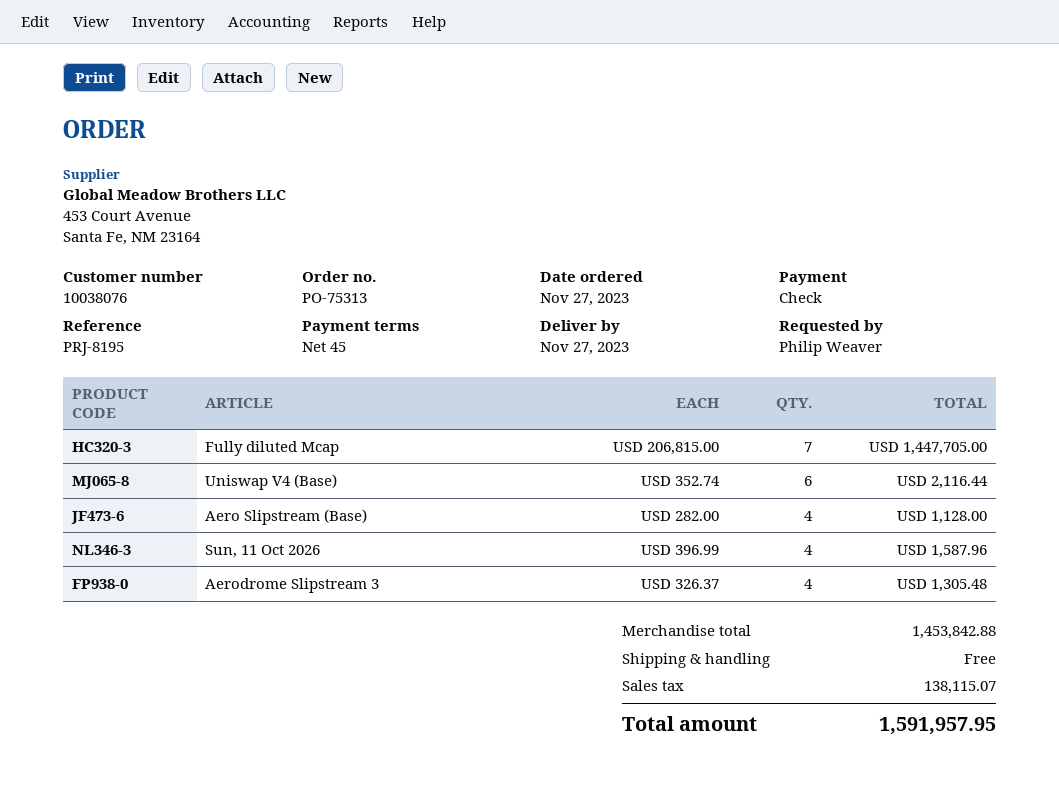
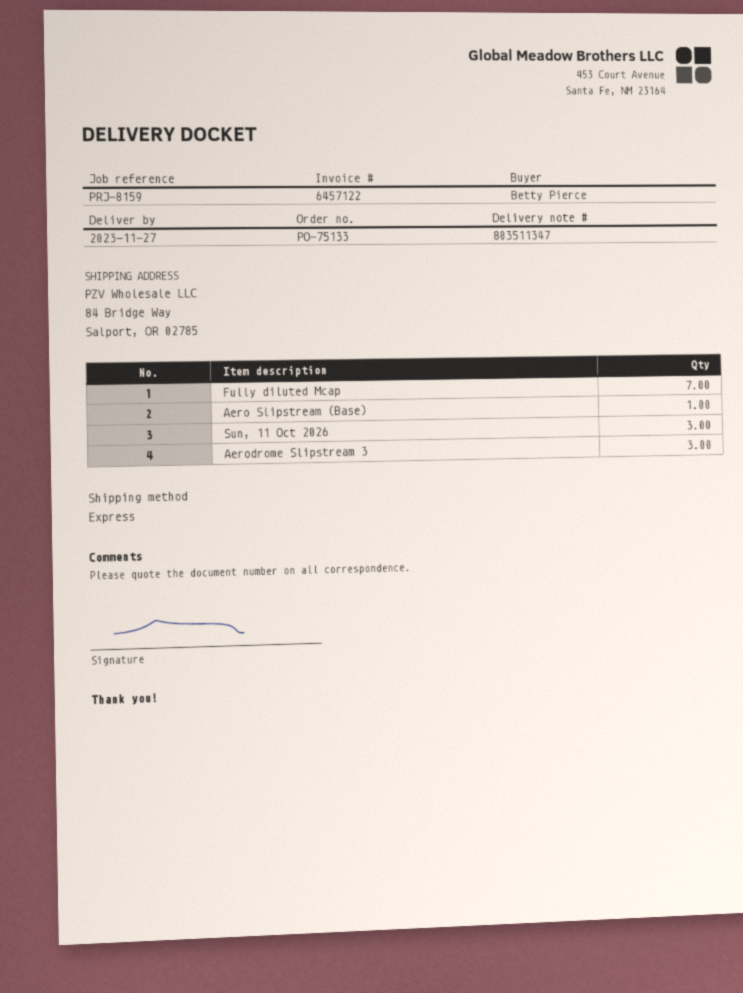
order number: PO-75313 -> PO-75133
reference: PRJ-8195 -> PRJ-8159
ordered by: Philip Weaver -> Betty Pierce
Uniswap V4 (Base): 6 -> none
Aero Slipstream (Base): 4 -> 1
Sun, 11 Oct 2026: 4 -> 3
Aerodrome Slipstream 3: 4 -> 3

